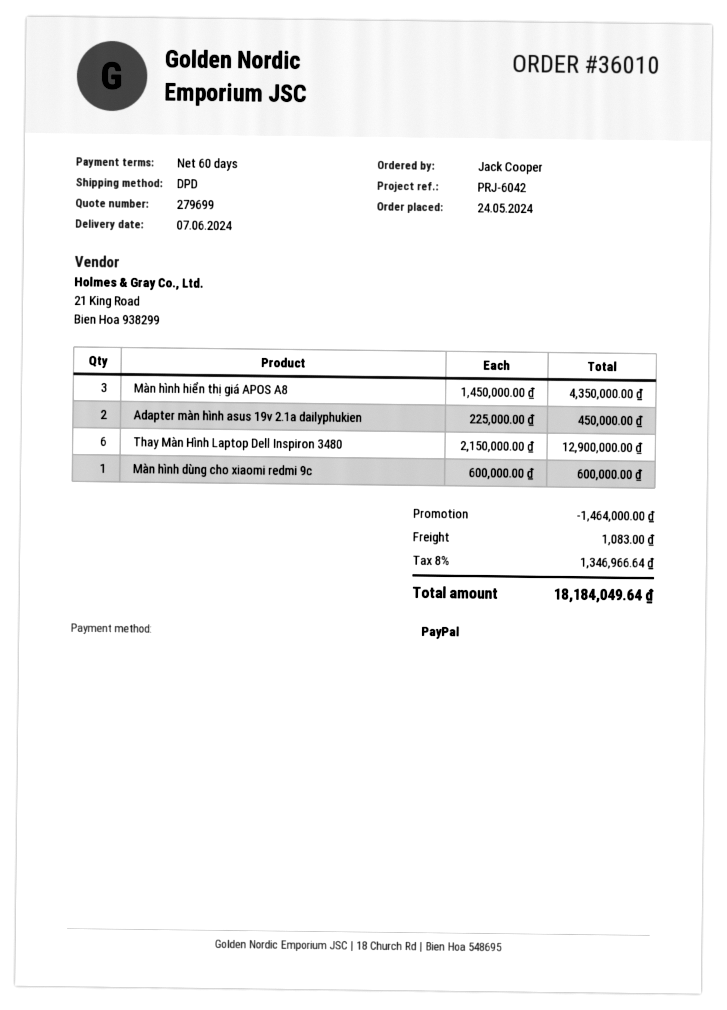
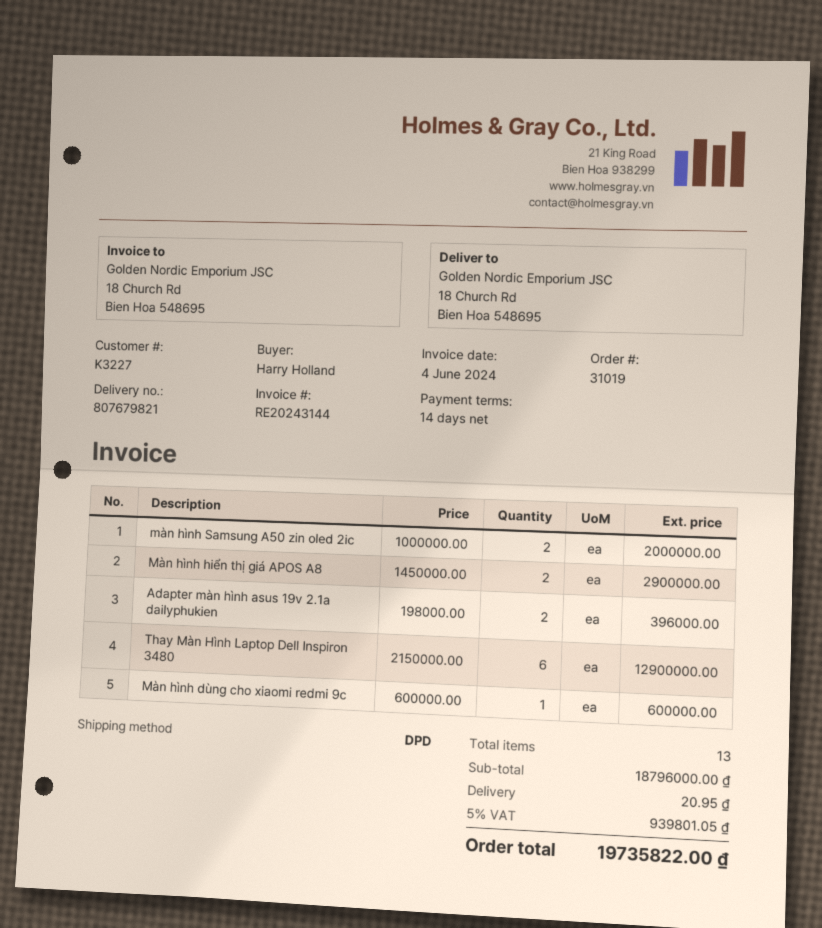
order number: 36010 -> 31019
payment terms: 60 days -> 14 days
ordered by: Jack Cooper -> Harry Holland
Màn hình hiển thị giá APOS A8: 3 x 1450000.00 = 4350000.00 -> 2 x 1450000.00 = 2900000.00
Adapter màn hình asus 19v 2.1a dailyphukien: 2 x 225000.00 = 450000.00 -> 2 x 198000.00 = 396000.00
màn hình Samsung A50 zin oled 2ic: none -> 2 x 1000000.00 = 2000000.00
discount: 1464000.00 -> none
shipping: 1083.00 -> 20.95
tax: 8% = 1346966.64 -> 5% = 939801.05
total: 18184049.64 -> 19735822.00

